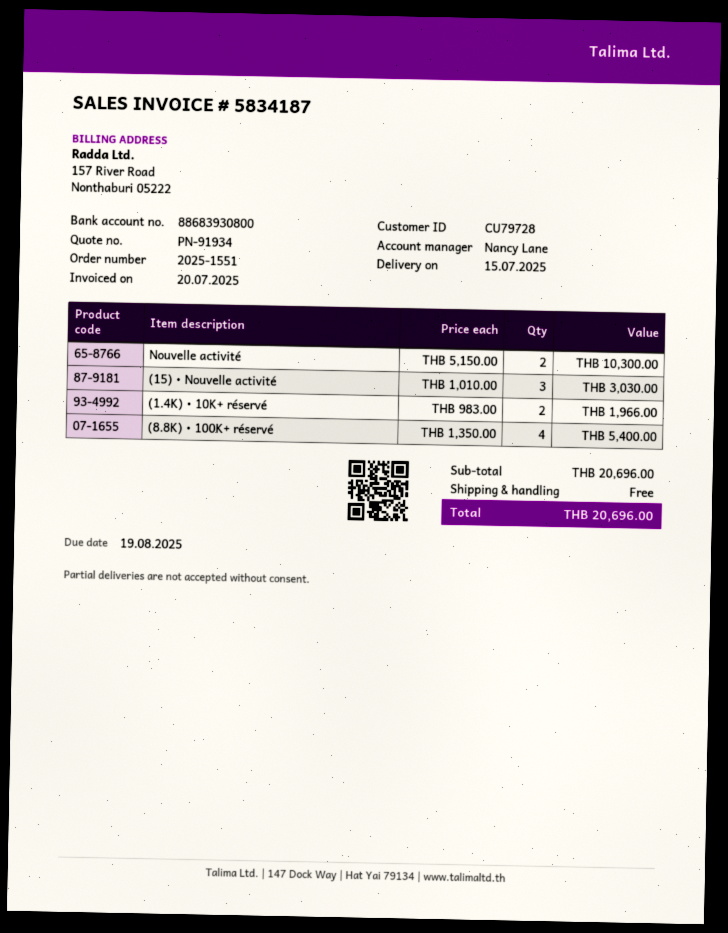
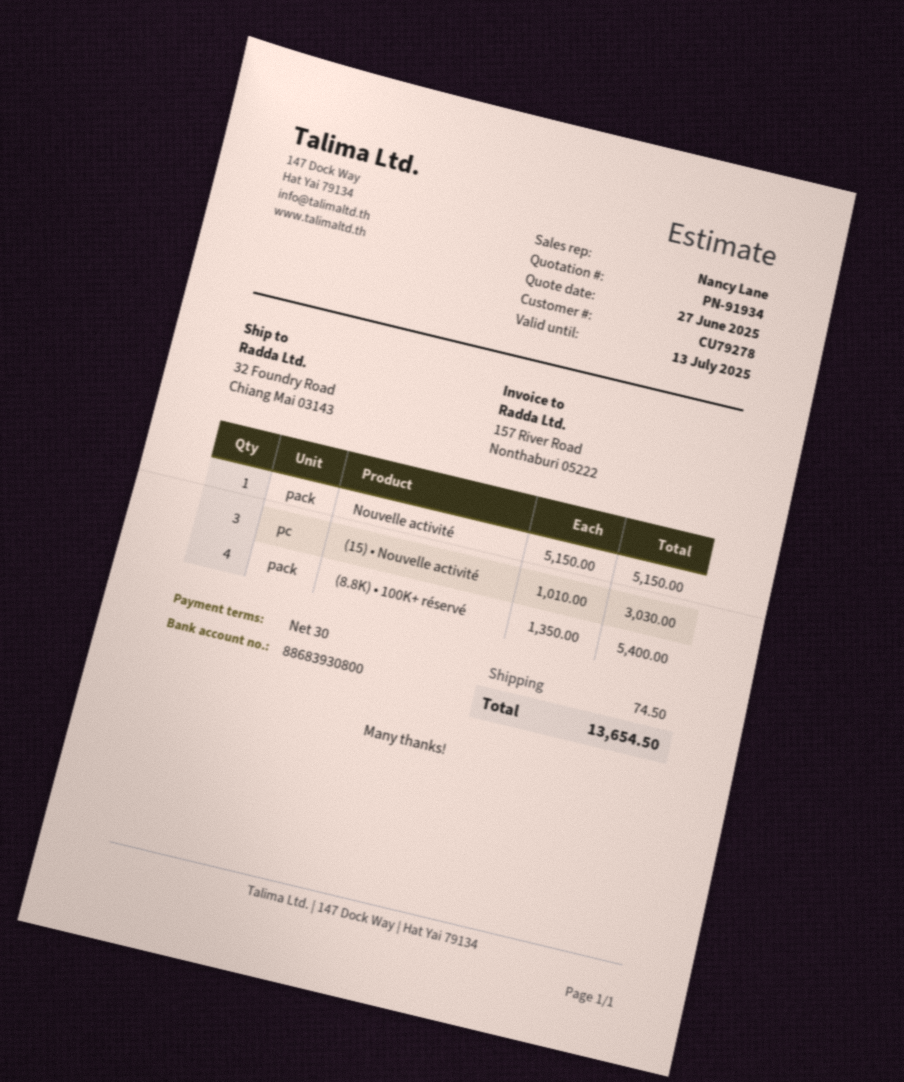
customer number: CU79728 -> CU79278
Nouvelle activité: 2 x 5150.00 = 10300.00 -> 1 x 5150.00 = 5150.00
(1.4K) • 10K+ réservé: 2 x 983.00 = 1966.00 -> none
shipping: 0.00 -> 74.50
total: 20696.00 -> 13654.50

